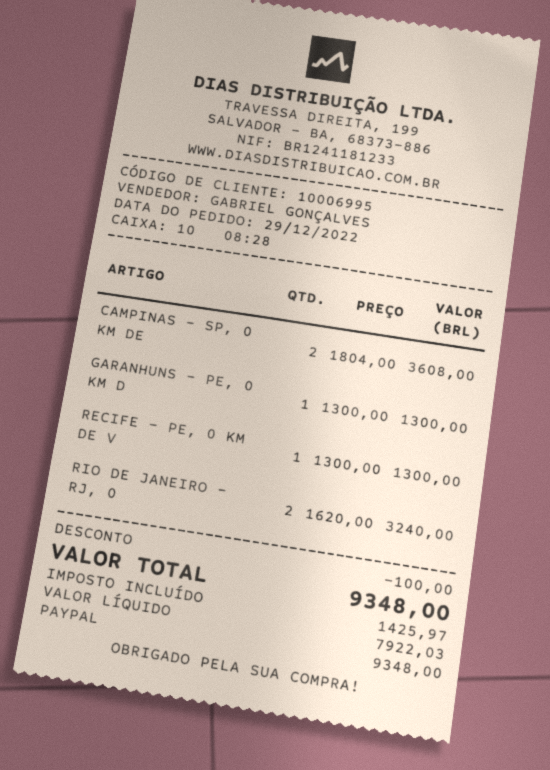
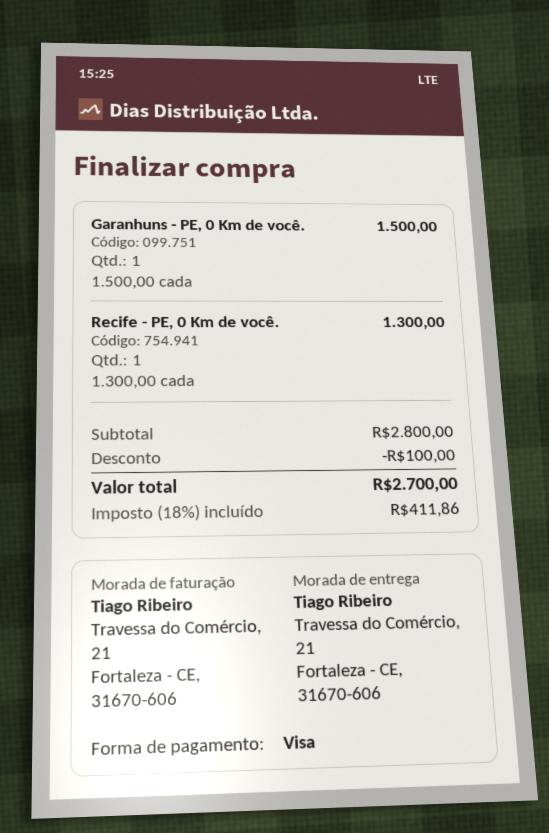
payment method: PayPal -> Visa
CAMPINAS - SP, 0 KM DE: 2 x 1804.00 = 3608.00 -> none
GARANHUNS - PE, 0 KM D: 1 x 1300.00 = 1300.00 -> 1 x 1500.00 = 1500.00
RIO DE JANEIRO - RJ, 0: 2 x 1620.00 = 3240.00 -> none
tax: 1425.97 -> 411.86
total: 9348.00 -> 2700.00

